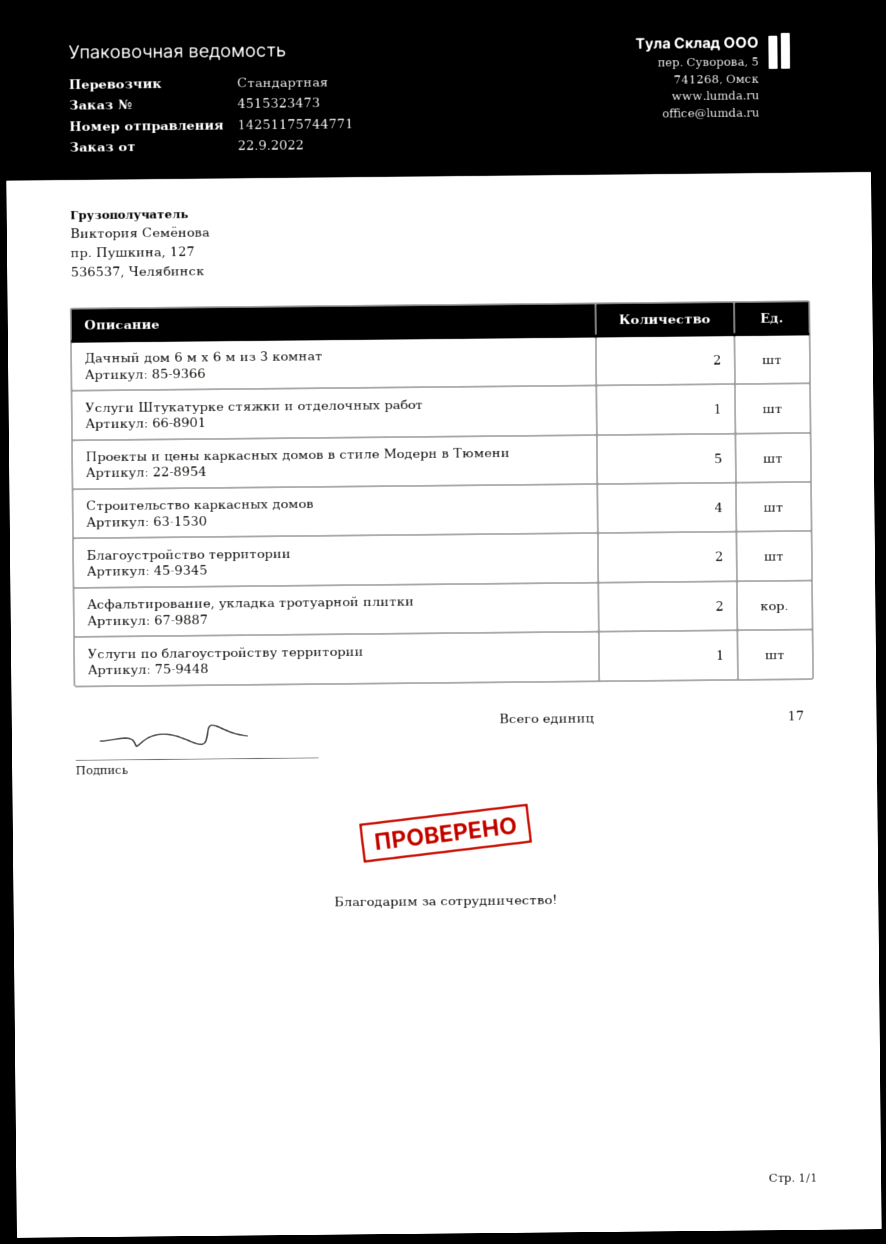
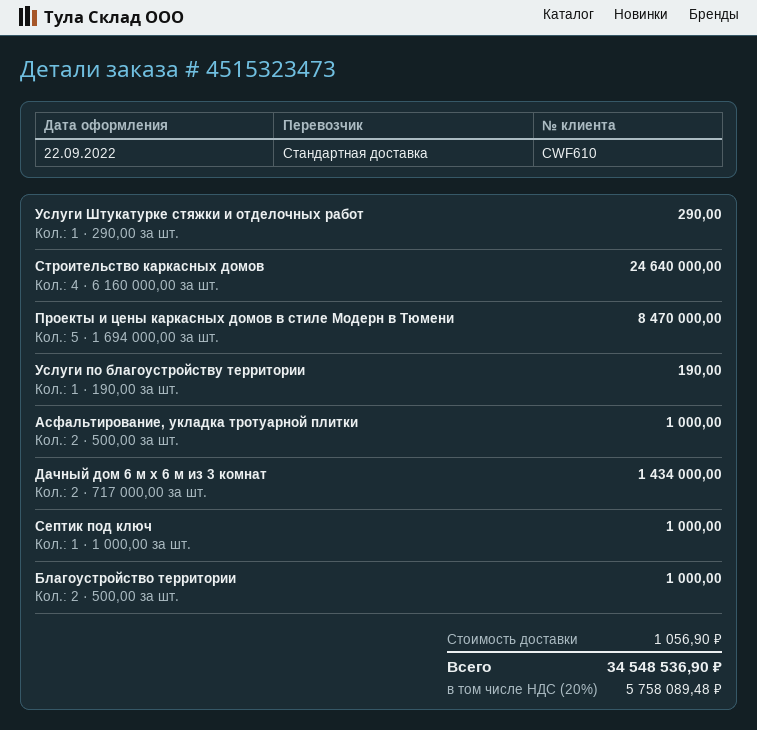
Септик под ключ: none -> 1

